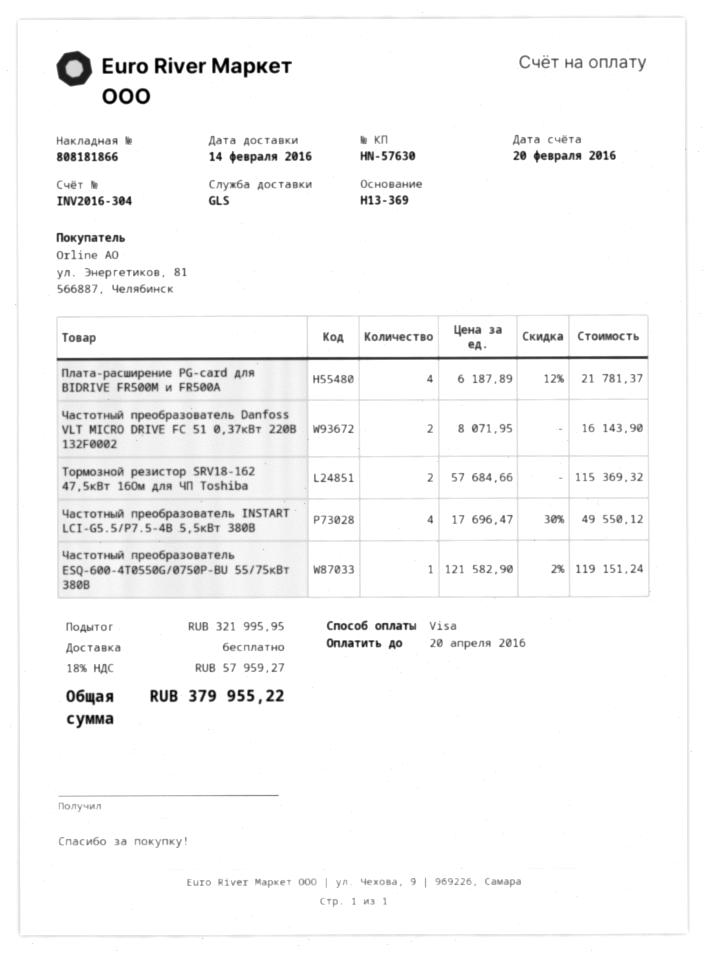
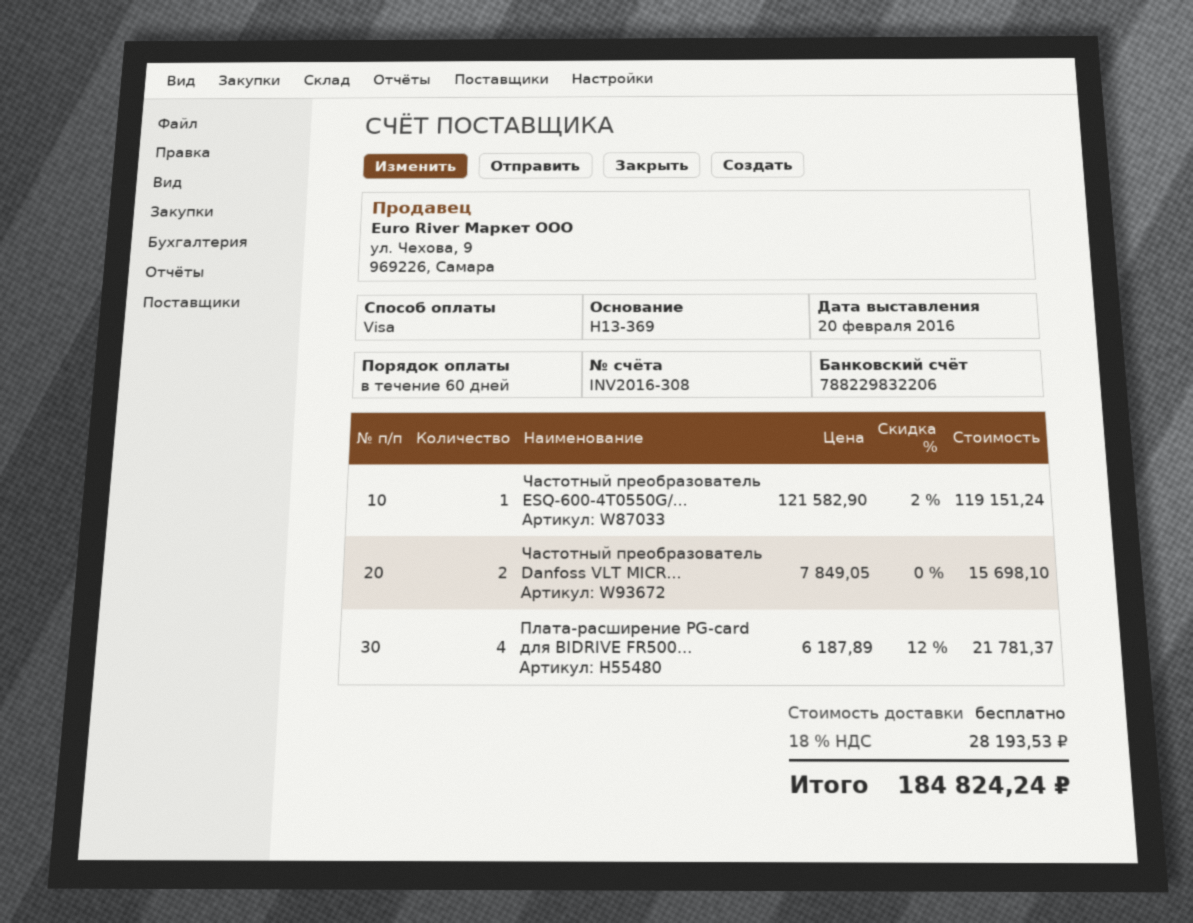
invoice number: INV2016-304 -> INV2016-308
Частотный преобразователь Danfoss VLT MICRO DRIVE FC 51 0,37кВт 220В 132F0002: 2 x 8071.95 = 16143.90 -> 2 x 7849.05 = 15698.10
Тормозной резистор SRV18-162 47,5кВт 16Ом для ЧП Toshiba: 2 x 57684.66 = 115369.32 -> none
Частотный преобразователь INSTART LCI-G5.5/P7.5-4B 5,5кВт 380В: 4 x 17696.47 - 30% = 49550.12 -> none
tax: 18% = 57959.27 -> 18% = 28193.53
total: 379955.22 -> 184824.24

